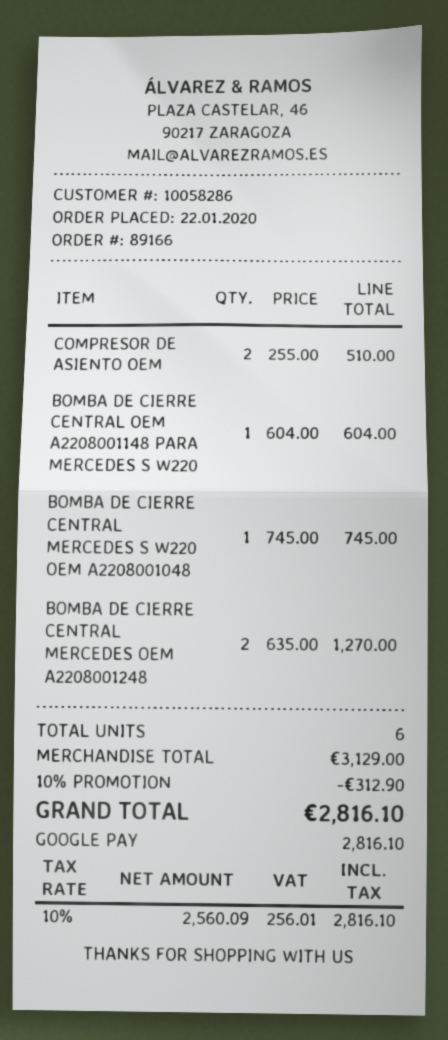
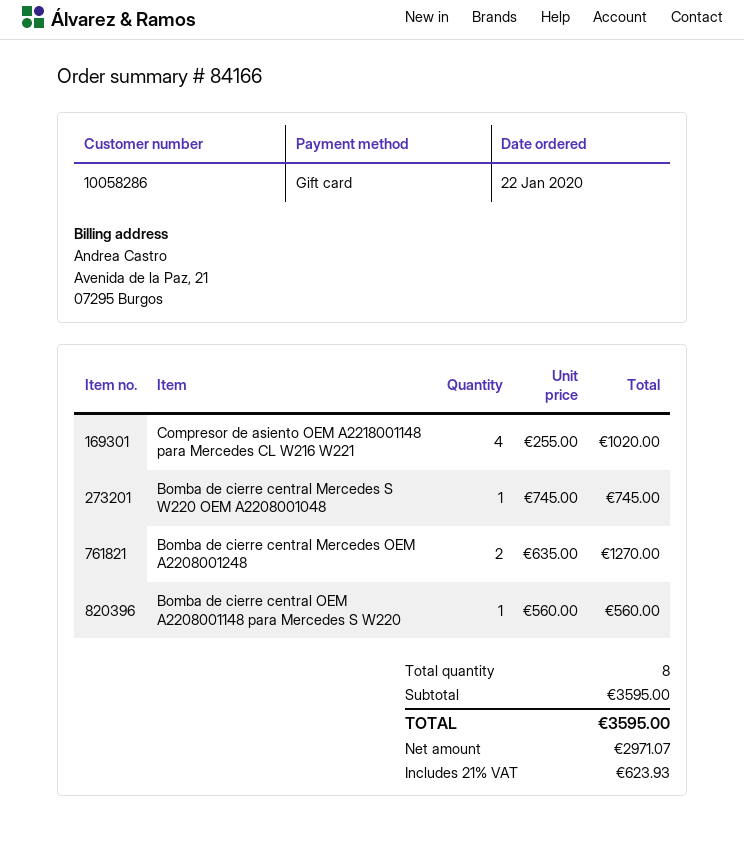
order number: 89166 -> 84166
payment method: Google Pay -> gift card
COMPRESOR DE ASIENTO OEM: 2 x 255.00 = 510.00 -> 4 x 255.00 = 1020.00
BOMBA DE CIERRE CENTRAL OEM A2208001148 PARA MERCEDES S W220: 1 x 604.00 = 604.00 -> 1 x 560.00 = 560.00
total quantity: 6 -> 8
subtotal: 3129.00 -> 3595.00
discount: 10% = 312.90 -> none
net: 2560.09 -> 2971.07
tax: 10% = 256.01 -> 21% = 623.93
total: 2816.10 -> 3595.00

